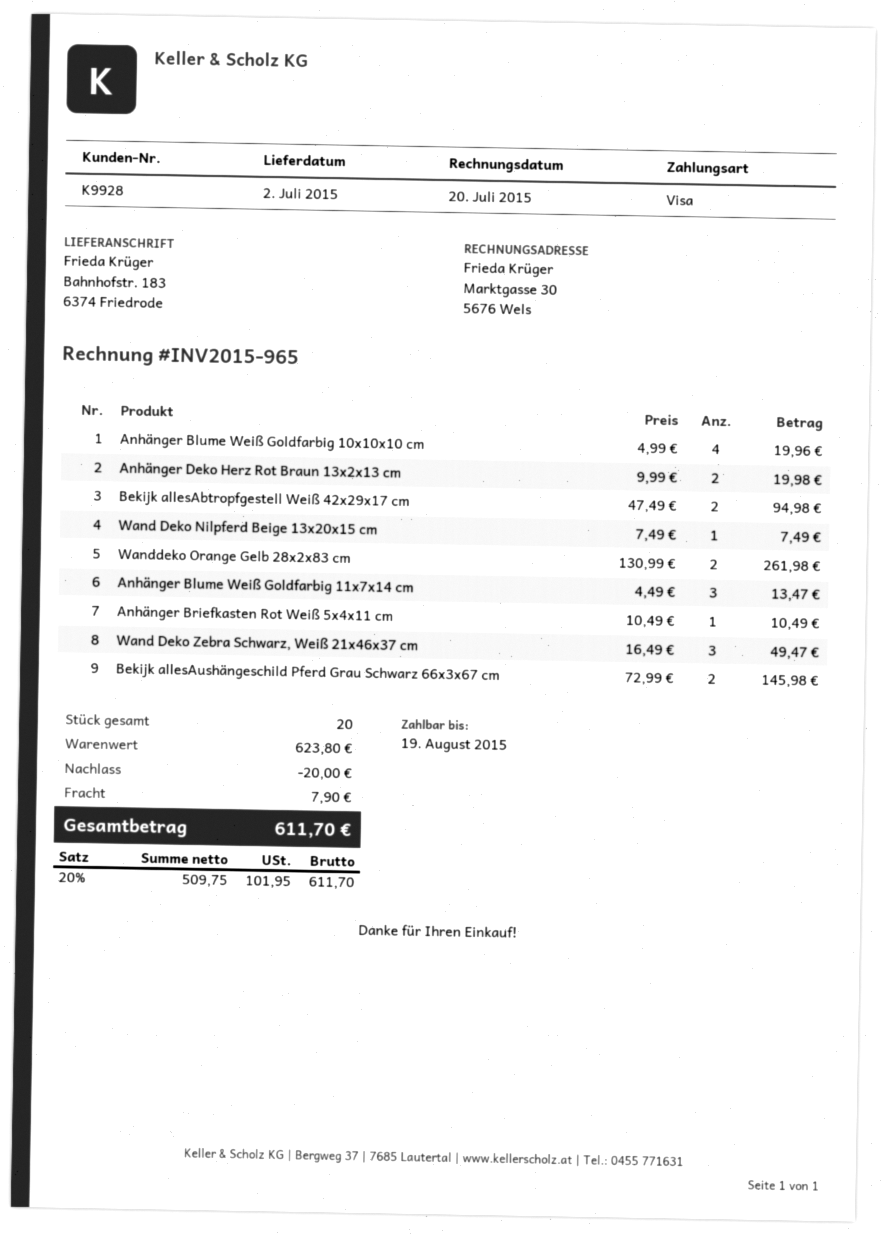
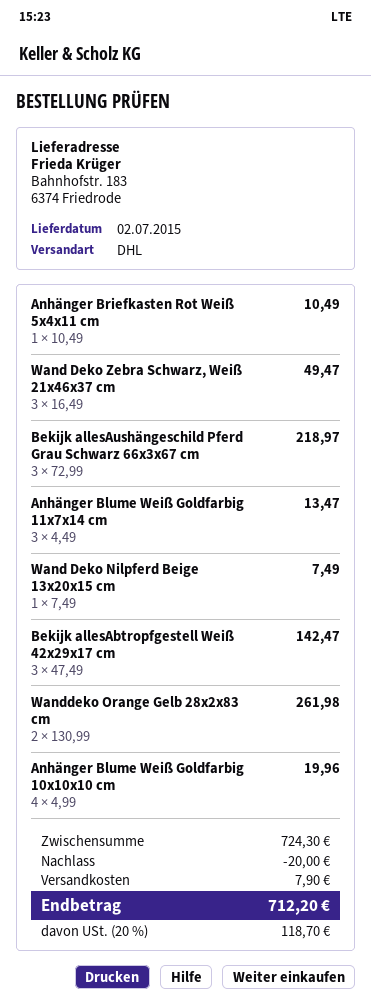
Anhänger Deko Herz Rot Braun 13x2x13 cm: 2 x 9.99 = 19.98 -> none
Bekijk allesAbtropfgestell Weiß 42x29x17 cm: 2 x 47.49 = 94.98 -> 3 x 47.49 = 142.47
Bekijk allesAushängeschild Pferd Grau Schwarz 66x3x67 cm: 2 x 72.99 = 145.98 -> 3 x 72.99 = 218.97
subtotal: 623.80 -> 724.30
tax: 20% = 101.95 -> 20% = 118.70
total: 611.70 -> 712.20

